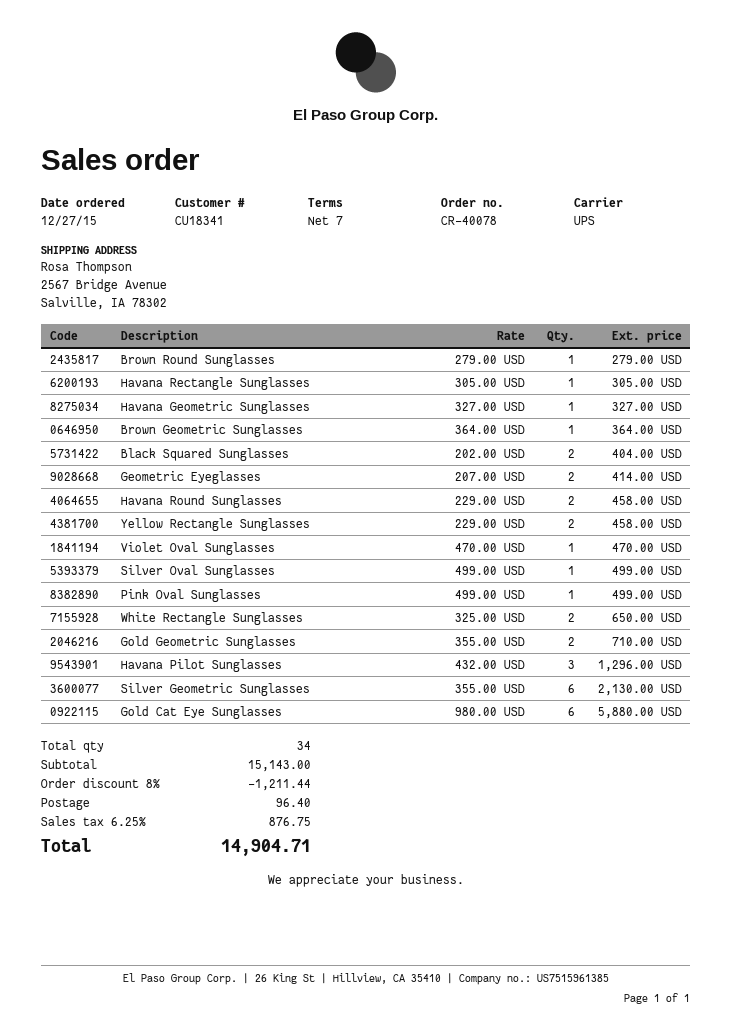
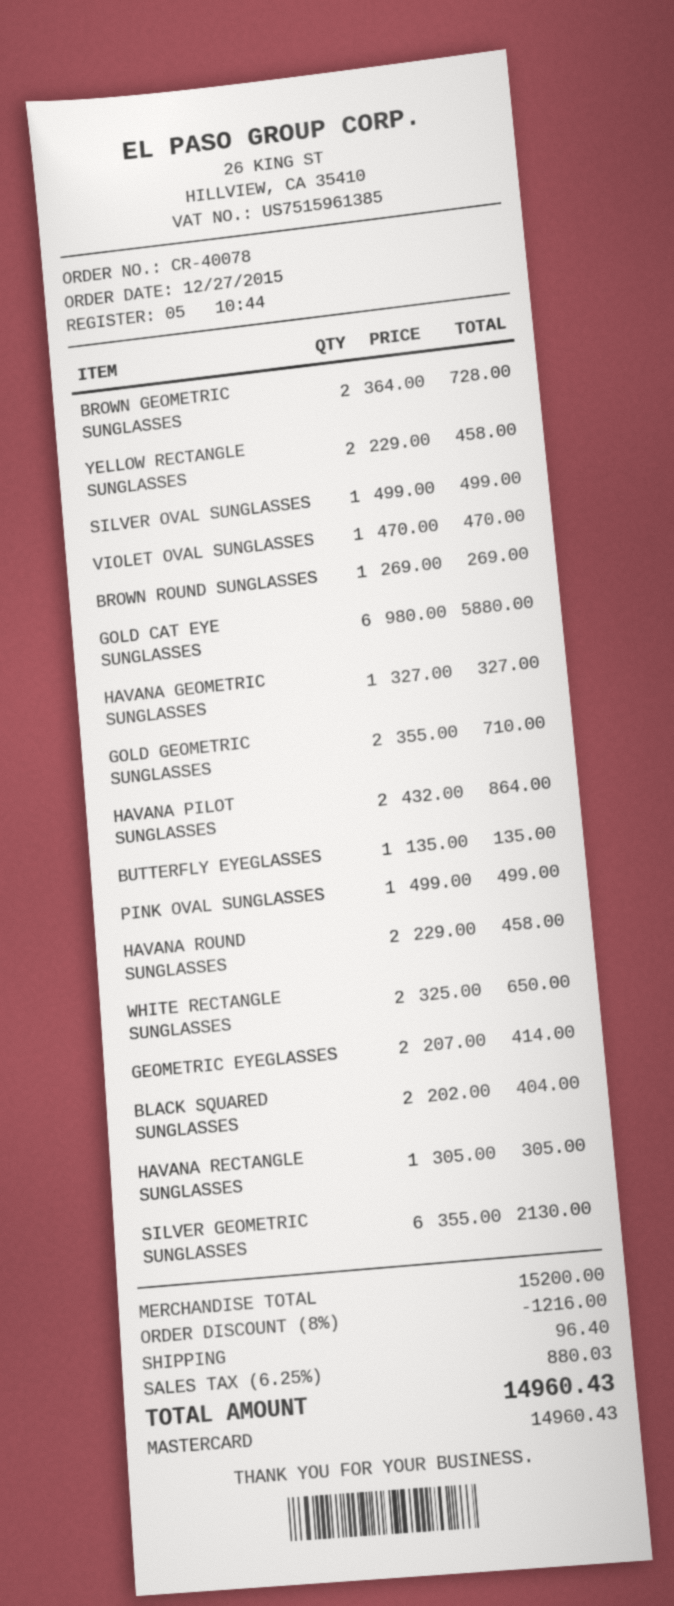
Brown Round Sunglasses: 1 x 279.00 = 279.00 -> 1 x 269.00 = 269.00
Brown Geometric Sunglasses: 1 x 364.00 = 364.00 -> 2 x 364.00 = 728.00
Havana Pilot Sunglasses: 3 x 432.00 = 1296.00 -> 2 x 432.00 = 864.00
BUTTERFLY EYEGLASSES: none -> 1 x 135.00 = 135.00
subtotal: 15143.00 -> 15200.00
discount: 8% = 1211.44 -> 8% = 1216.00
tax: 6.25% = 876.75 -> 6.25% = 880.03
total: 14904.71 -> 14960.43

